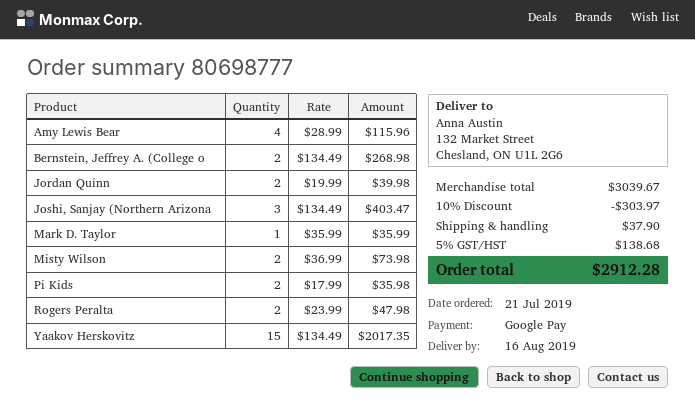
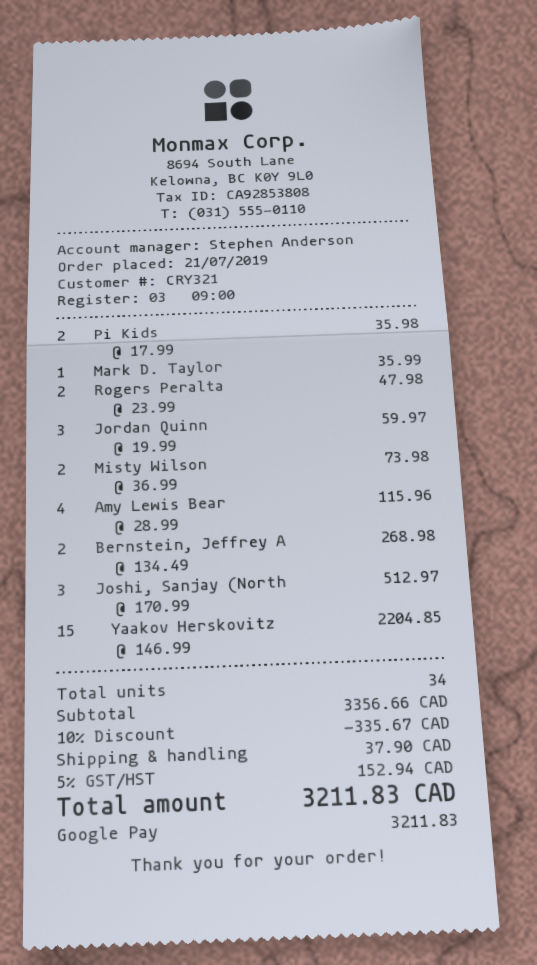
Jordan Quinn: 2 x 19.99 = 39.98 -> 3 x 19.99 = 59.97
Joshi, Sanjay (Northern Arizona: 3 x 134.49 = 403.47 -> 3 x 170.99 = 512.97
Yaakov Herskovitz: 15 x 134.49 = 2017.35 -> 15 x 146.99 = 2204.85
subtotal: 3039.67 -> 3356.66
discount: 10% = 303.97 -> 10% = 335.67
tax: 5% = 138.68 -> 5% = 152.94
total: 2912.28 -> 3211.83

